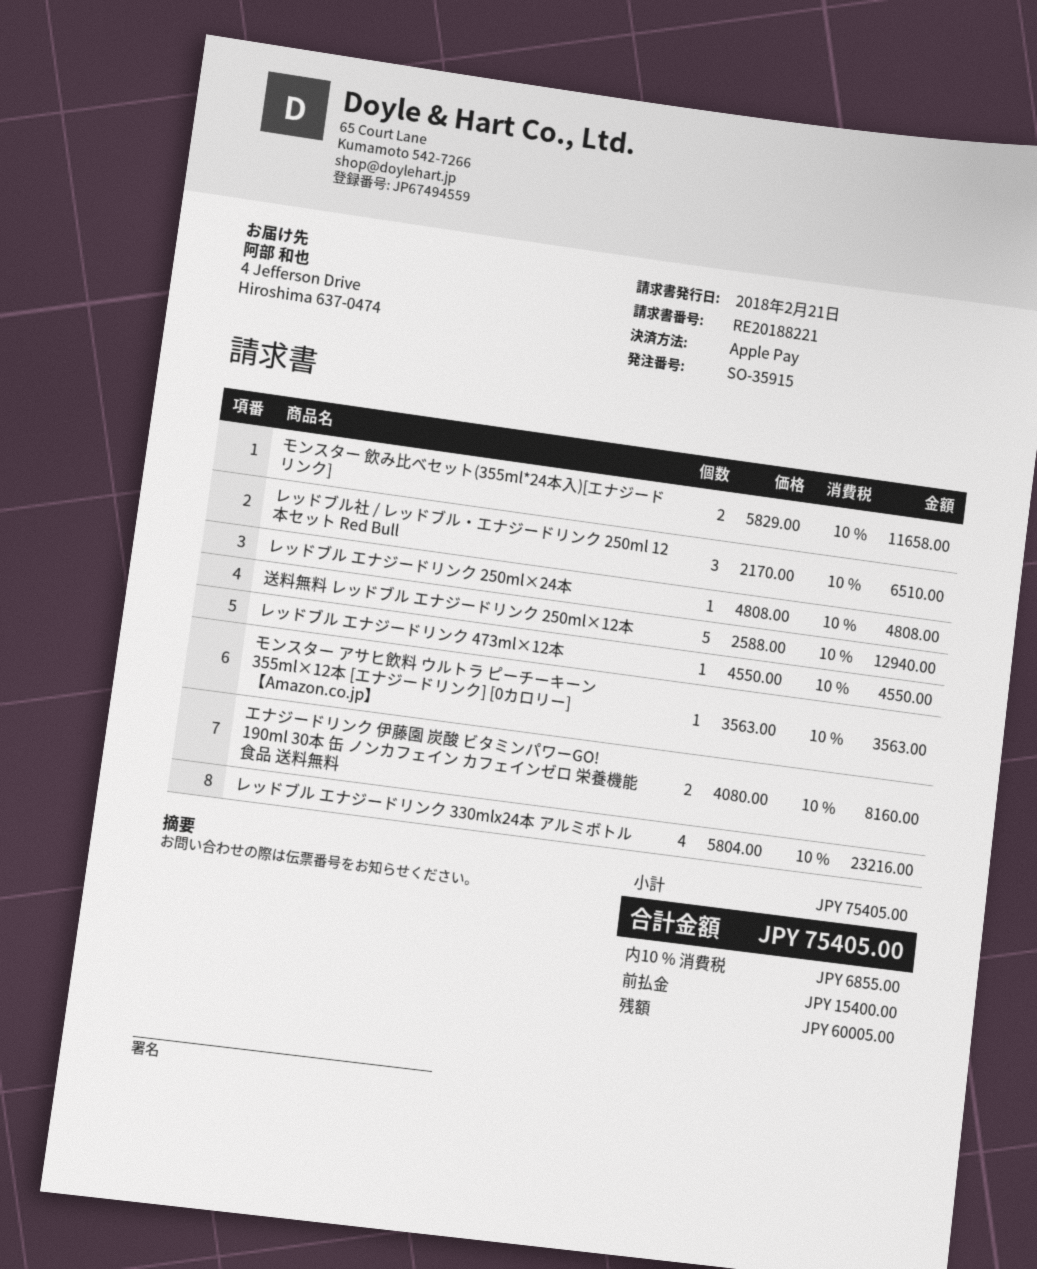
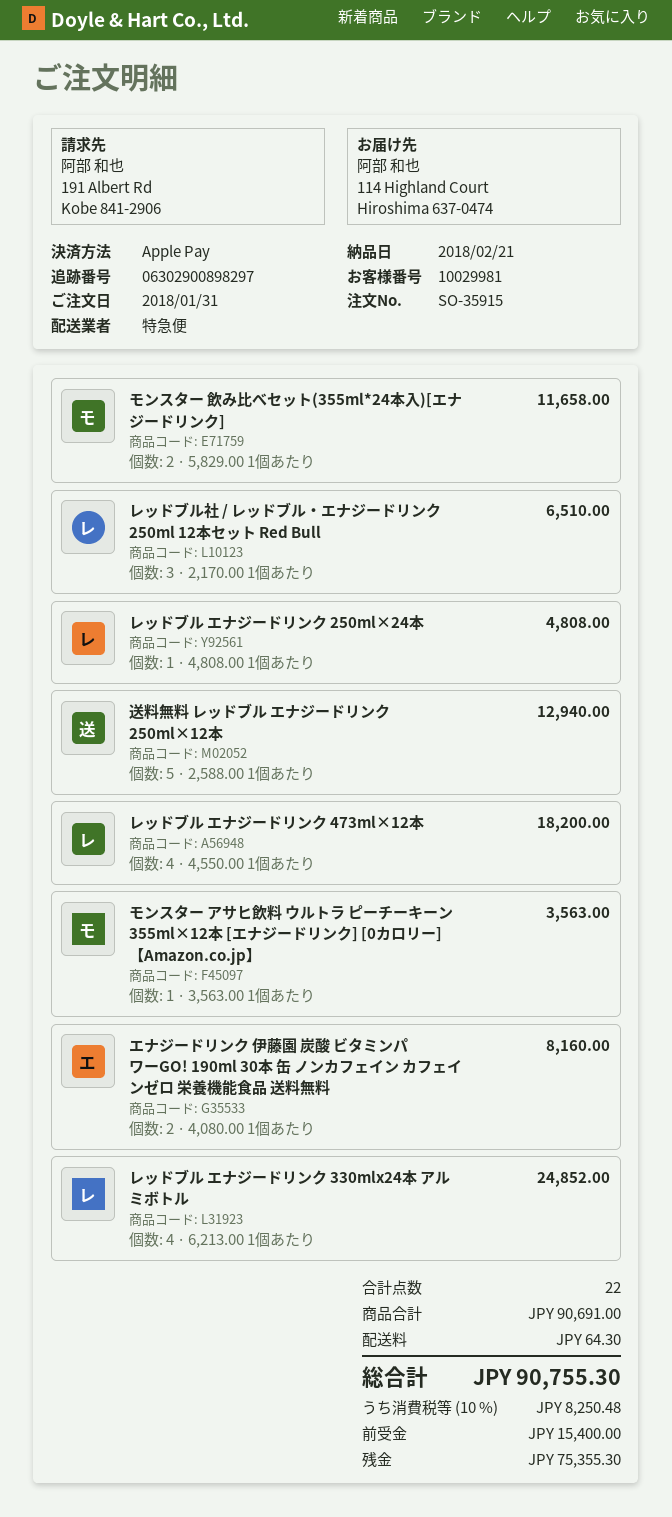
ship to: 4 Jefferson Drive, Hiroshima 637-0474 -> 114 Highland Court, Hiroshima 637-0474
レッドブル エナジードリンク 473ml×12本: 1 x 4550.00 = 4550.00 -> 4 x 4550.00 = 18200.00
レッドブル エナジードリンク 330mlx24本 アルミボトル: 4 x 5804.00 = 23216.00 -> 4 x 6213.00 = 24852.00
subtotal: 75405.00 -> 90691.00
shipping: none -> 64.30
tax: 10% = 6855.00 -> 10% = 8250.48
total: 75405.00 -> 90755.30
balance: 60005.00 -> 75355.30

